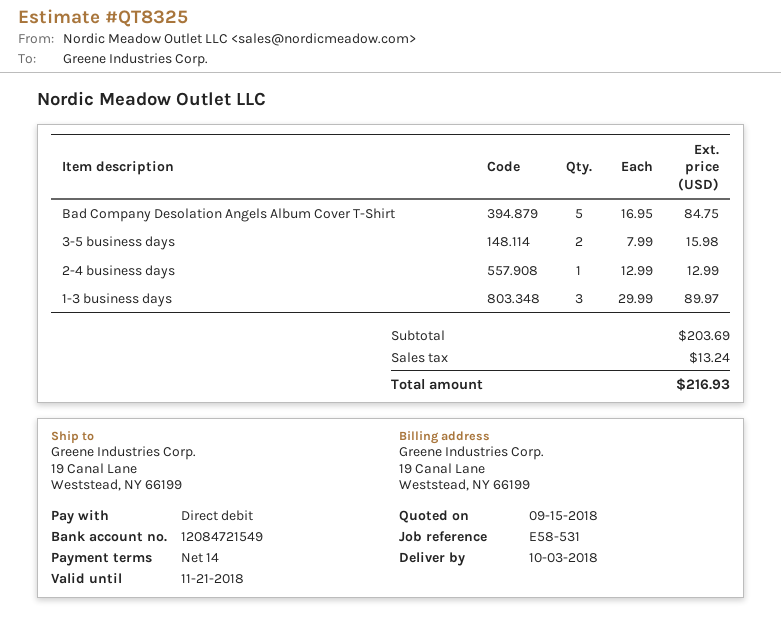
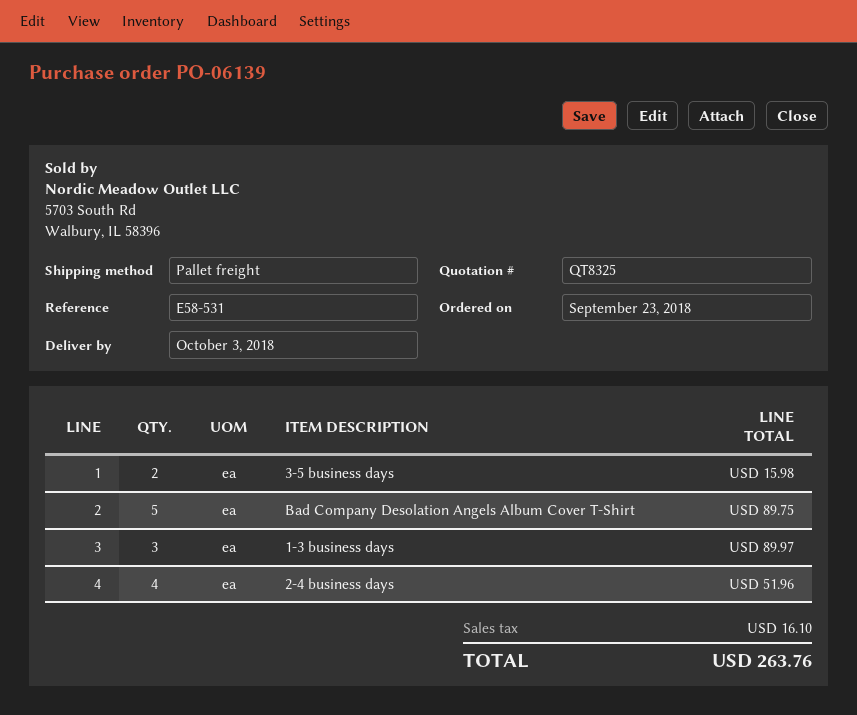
Bad Company Desolation Angels Album Cover T-Shirt: 5 for 84.75 -> 5 for 89.75
2-4 business days: 1 for 12.99 -> 4 for 51.96
tax: 13.24 -> 16.10
total: 216.93 -> 263.76

